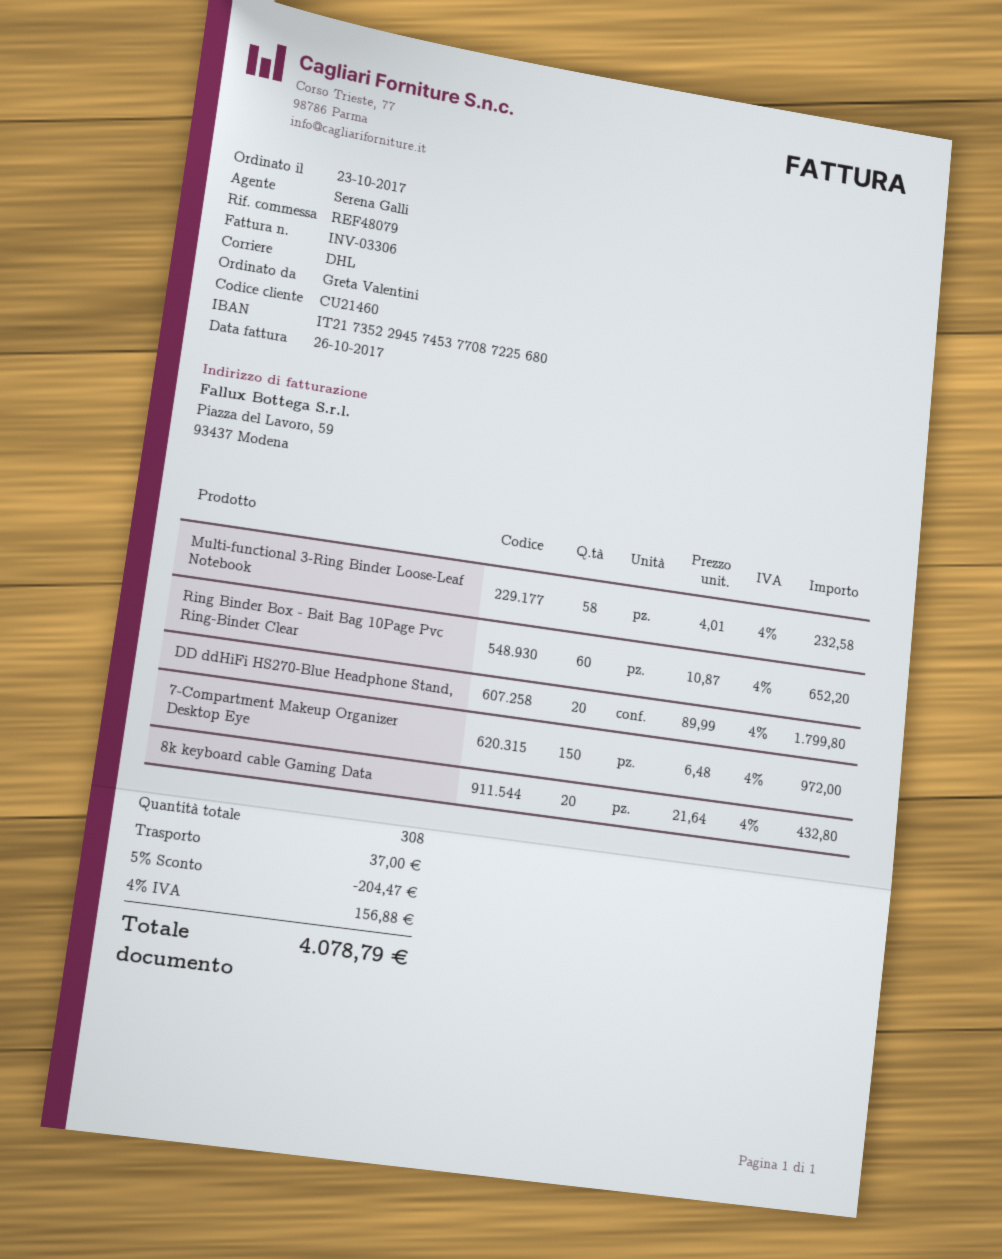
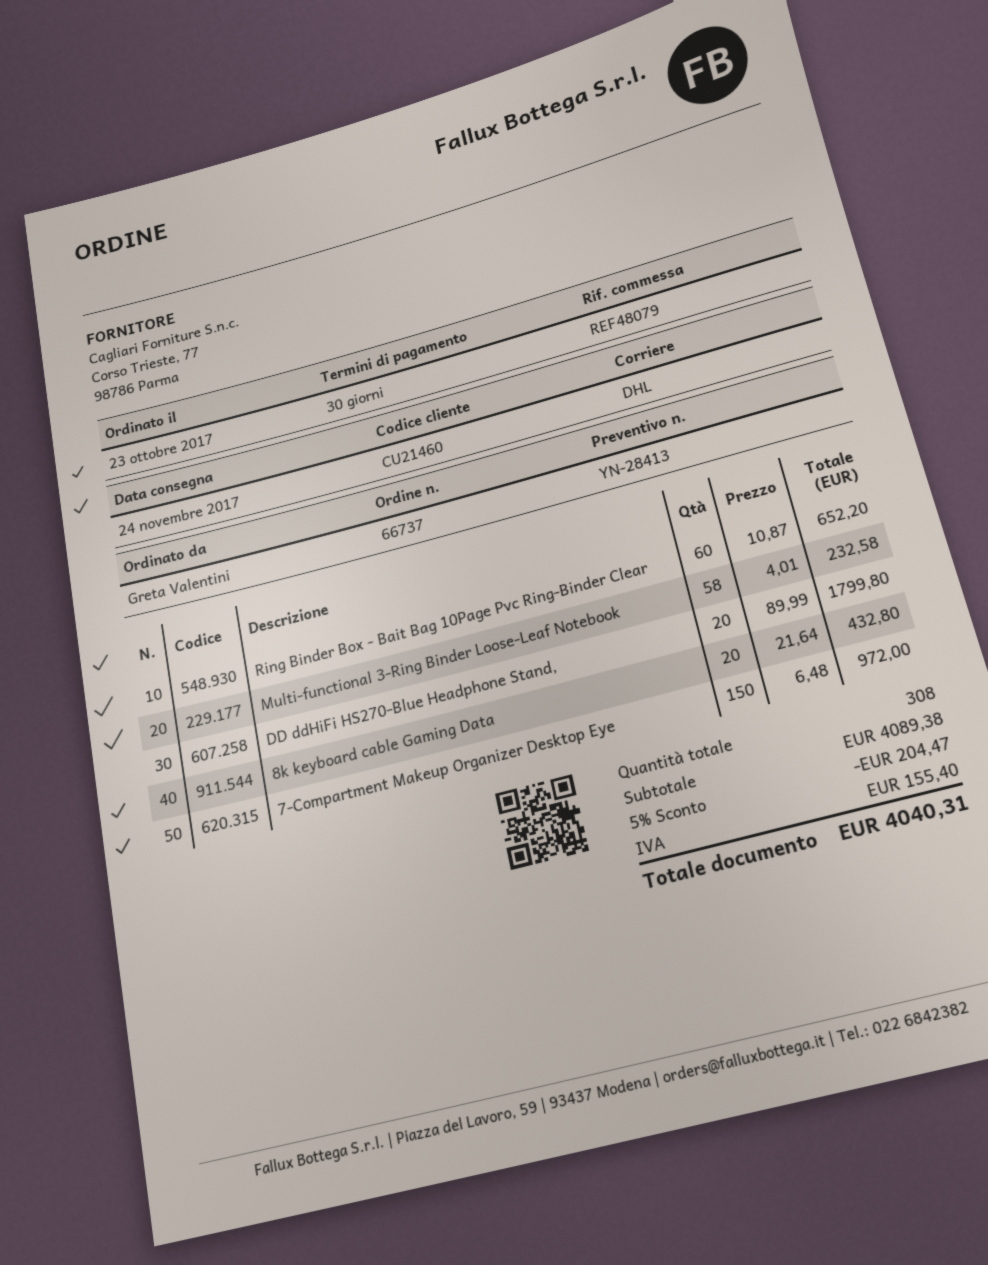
shipping: 37.00 -> none
tax: 156.88 -> 155.40
total: 4078.79 -> 4040.31

